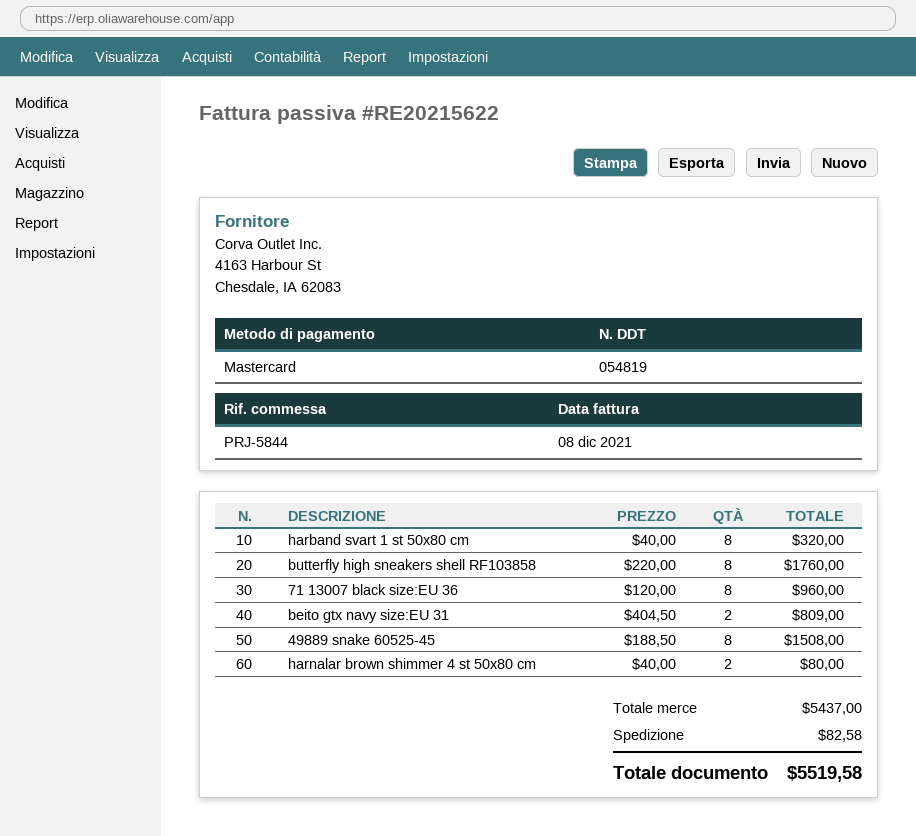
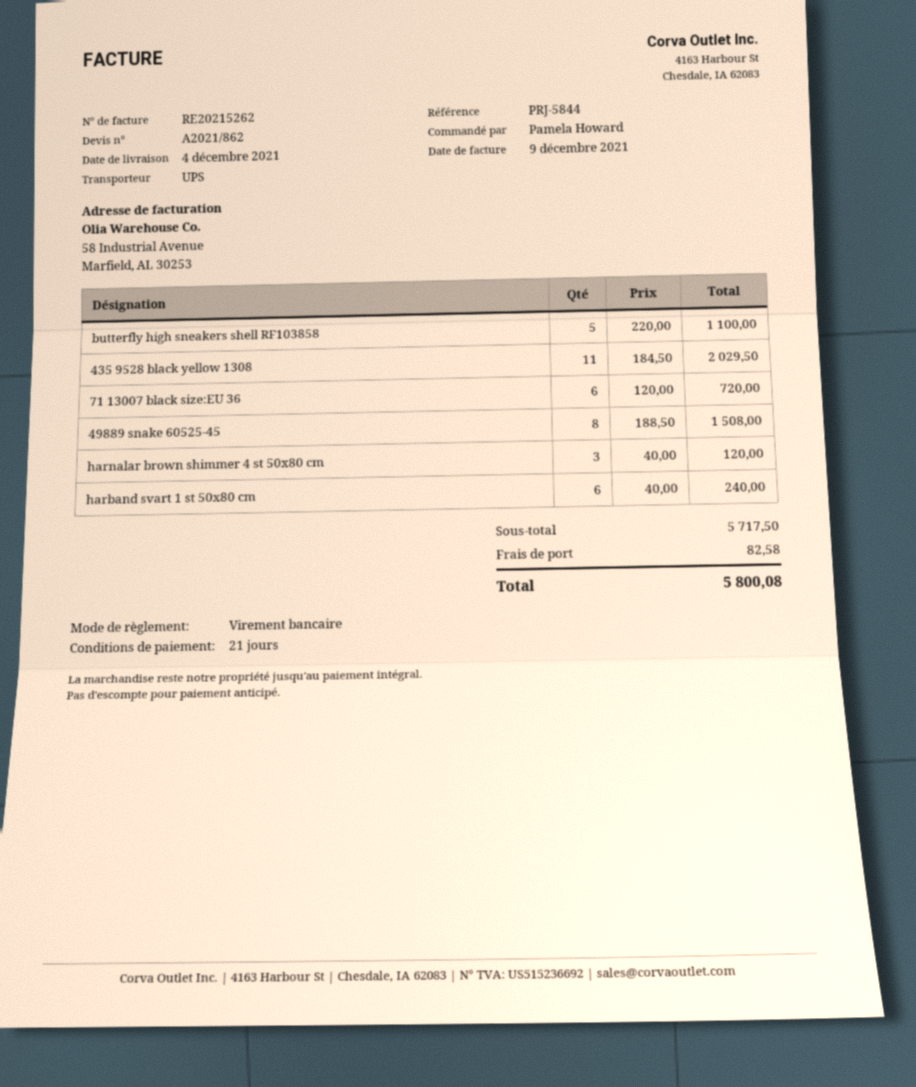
invoice number: RE20215622 -> RE20215262
invoice date: 2021-12-08 -> 2021-12-09
payment method: Mastercard -> bank transfer
harband svart 1 st 50x80 cm: 8 x 40.00 = 320.00 -> 6 x 40.00 = 240.00
butterfly high sneakers shell RF103858: 8 x 220.00 = 1760.00 -> 5 x 220.00 = 1100.00
71 13007 black size:EU 36: 8 x 120.00 = 960.00 -> 6 x 120.00 = 720.00
beito gtx navy size:EU 31: 2 x 404.50 = 809.00 -> none
harnalar brown shimmer 4 st 50x80 cm: 2 x 40.00 = 80.00 -> 3 x 40.00 = 120.00
435 9528 black yellow 1308: none -> 11 x 184.50 = 2029.50
subtotal: 5437.00 -> 5717.50
total: 5519.58 -> 5800.08

